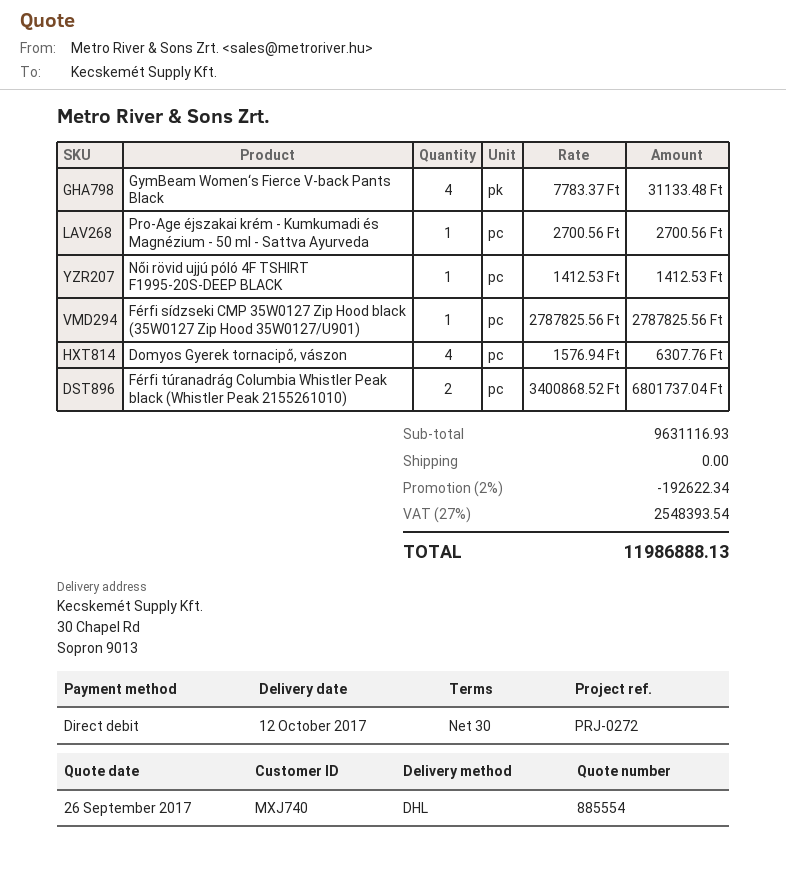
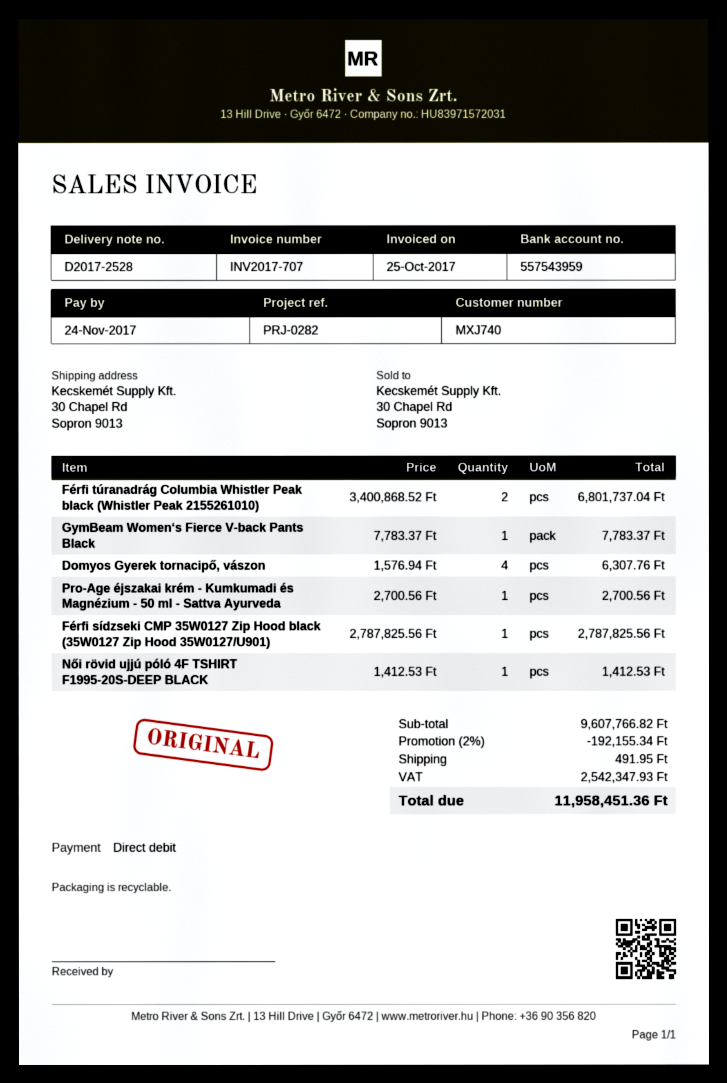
reference: PRJ-0272 -> PRJ-0282
GymBeam Women‘s Fierce V-back Pants Black: 4 x 7783.37 = 31133.48 -> 1 x 7783.37 = 7783.37
subtotal: 9631116.93 -> 9607766.82
discount: 2% = 192622.34 -> 2% = 192155.34
shipping: 0.00 -> 491.95
tax: 2548393.54 -> 2542347.93
total: 11986888.13 -> 11958451.36

